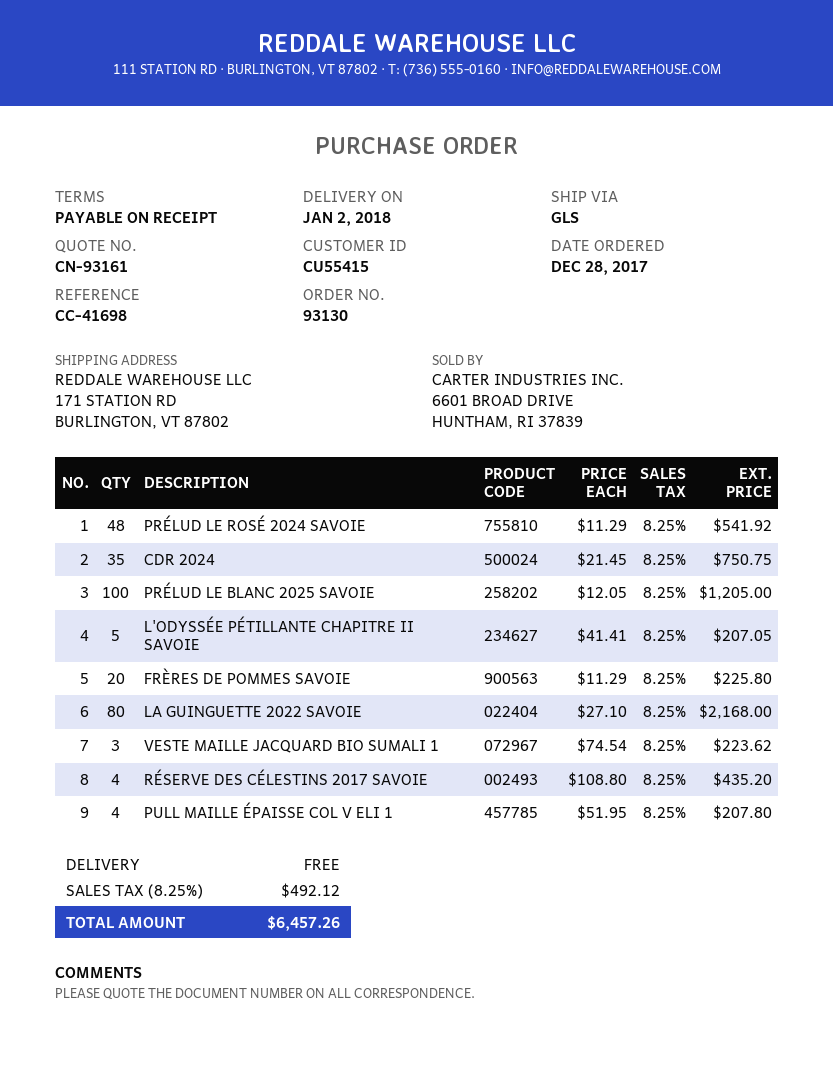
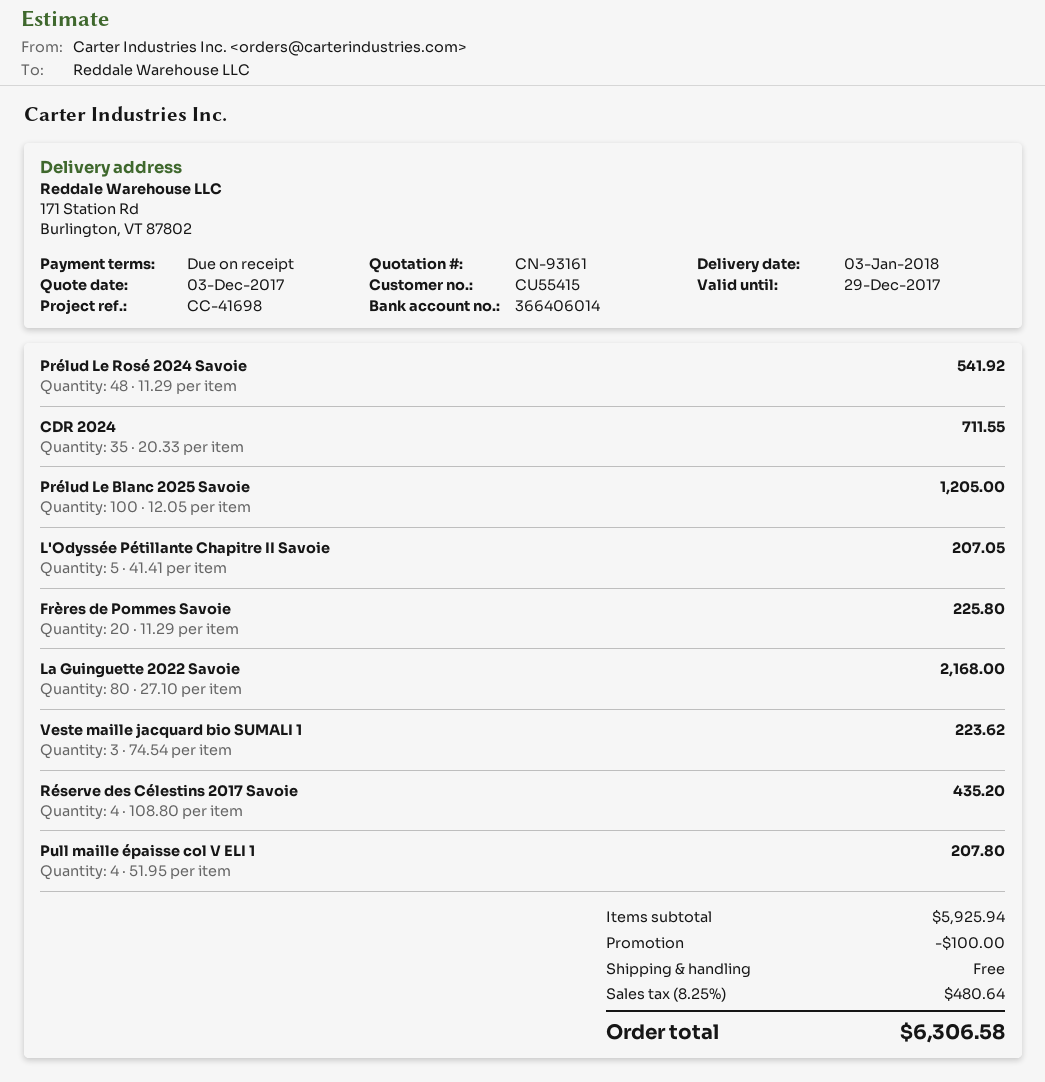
delivery date: 2018-01-02 -> 2018-01-03
CDR 2024: 35 x 21.45 = 750.75 -> 35 x 20.33 = 711.55
discount: none -> 100.00
tax: 8.25% = 492.12 -> 8.25% = 480.64
total: 6457.26 -> 6306.58

